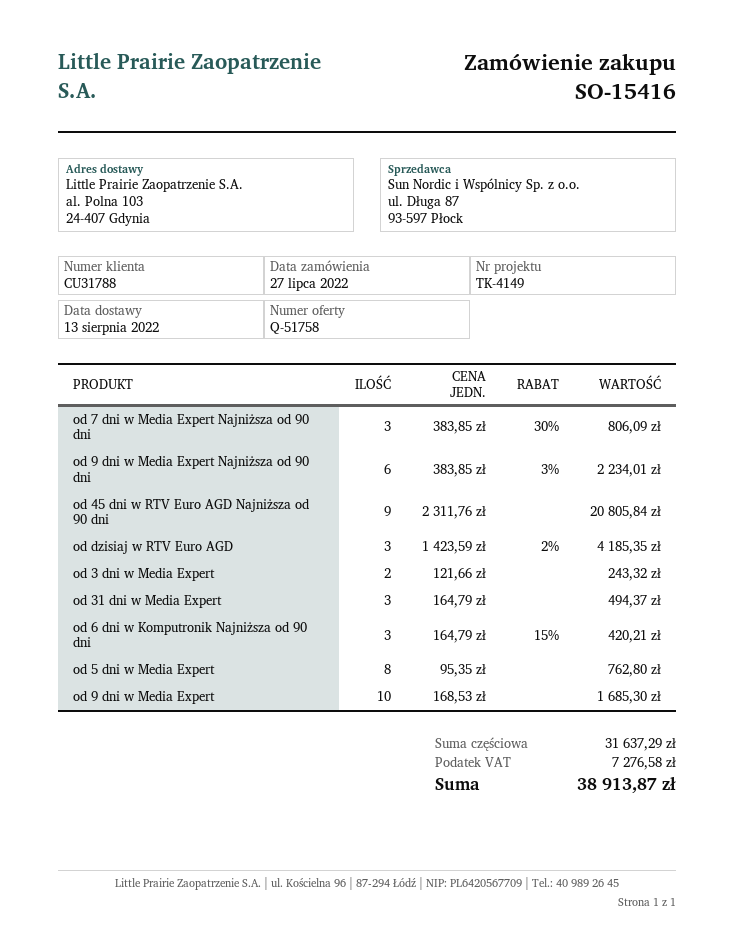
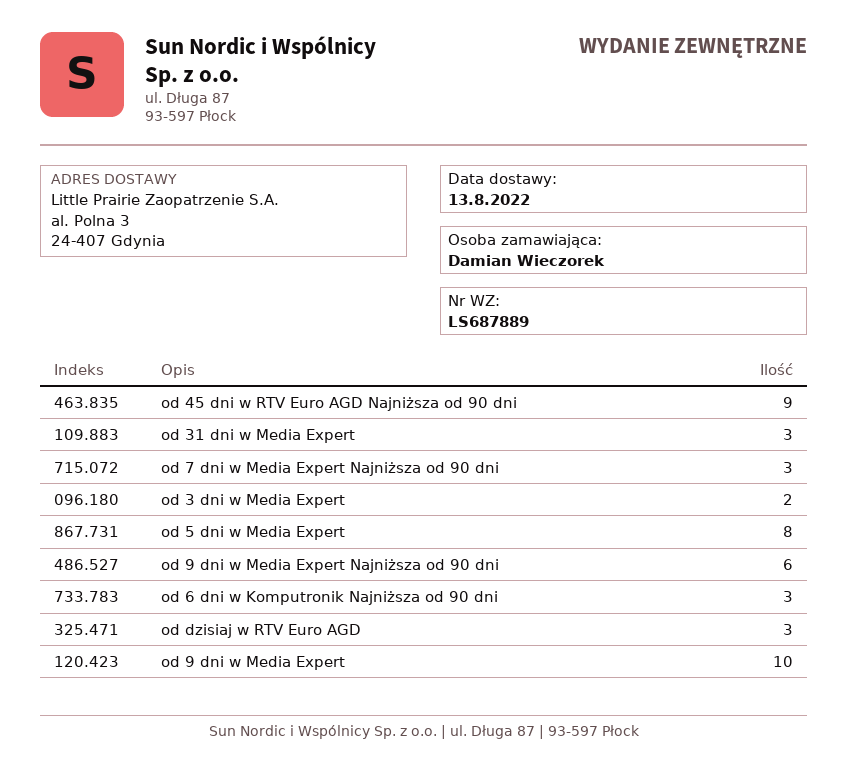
ship to: al. Polna 103, 24-407 Gdynia -> al. Polna 3, 24-407 Gdynia

